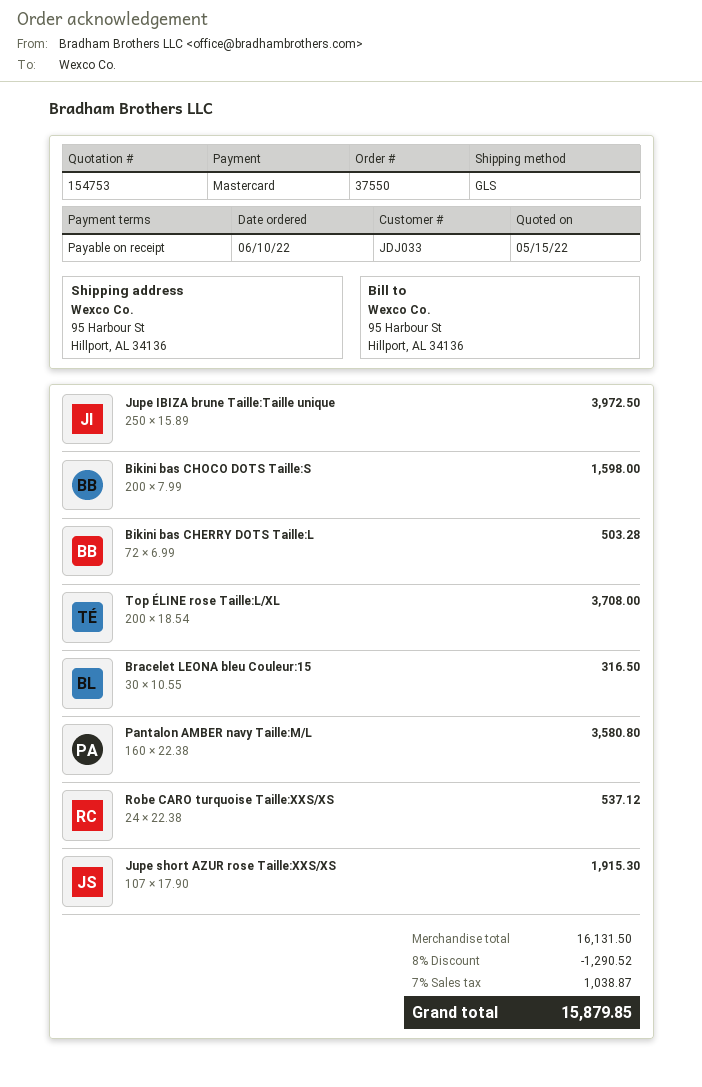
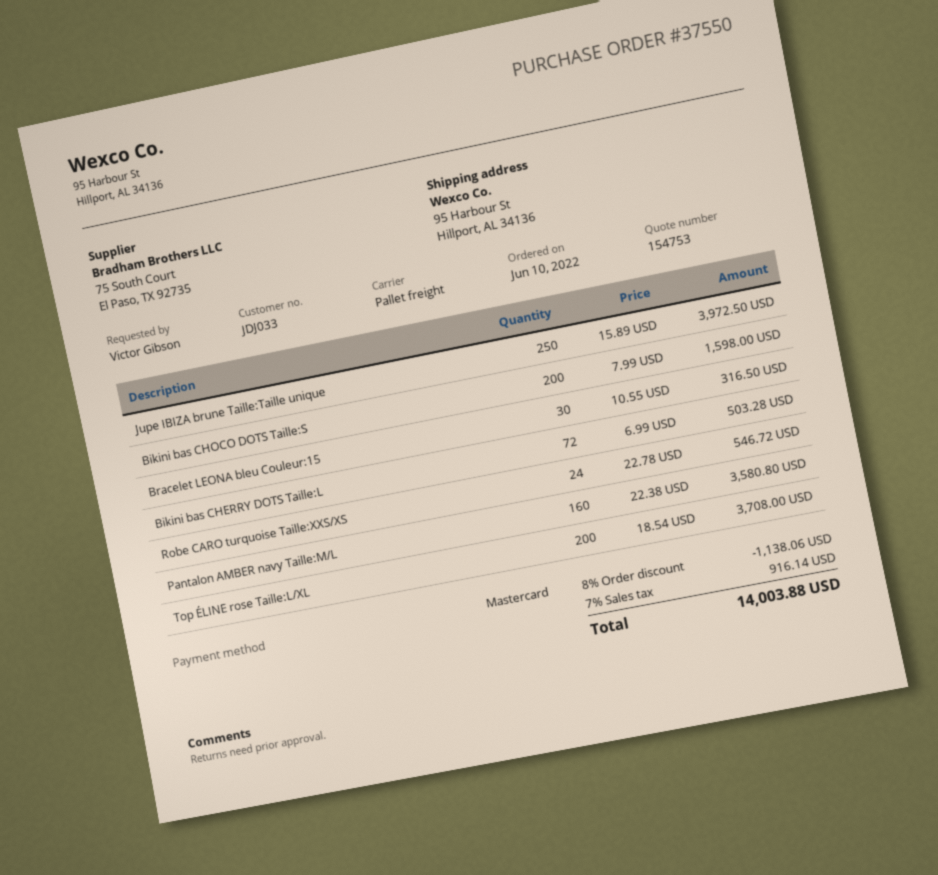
shipping method: GLS -> pallet freight
Robe CARO turquoise Taille:XXS/XS: 24 x 22.38 = 537.12 -> 24 x 22.78 = 546.72
Jupe short AZUR rose Taille:XXS/XS: 107 x 17.90 = 1915.30 -> none
discount: 8% = 1290.52 -> 8% = 1138.06
tax: 7% = 1038.87 -> 7% = 916.14
total: 15879.85 -> 14003.88

